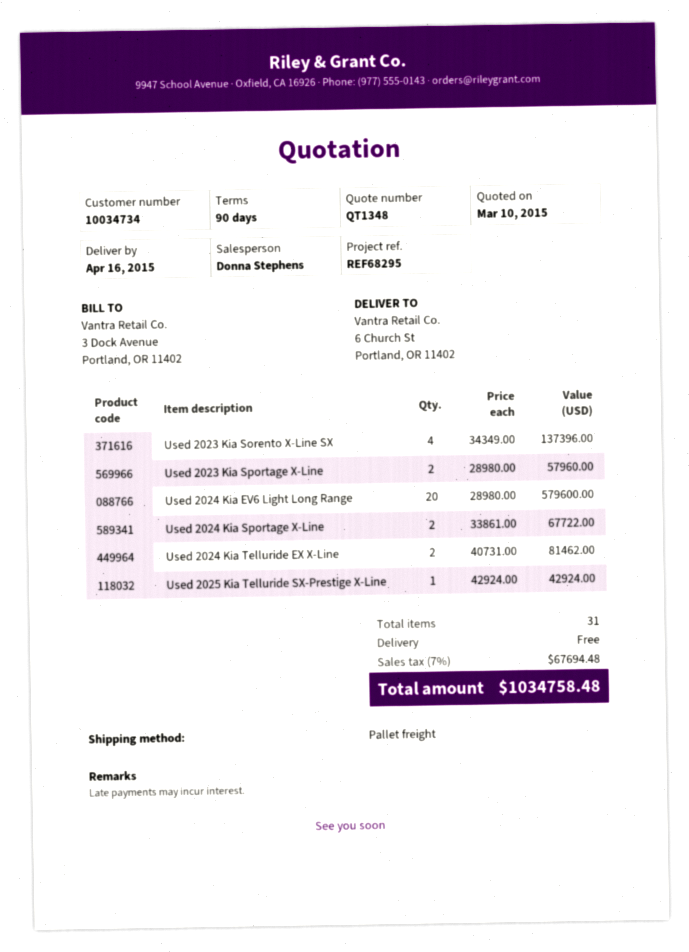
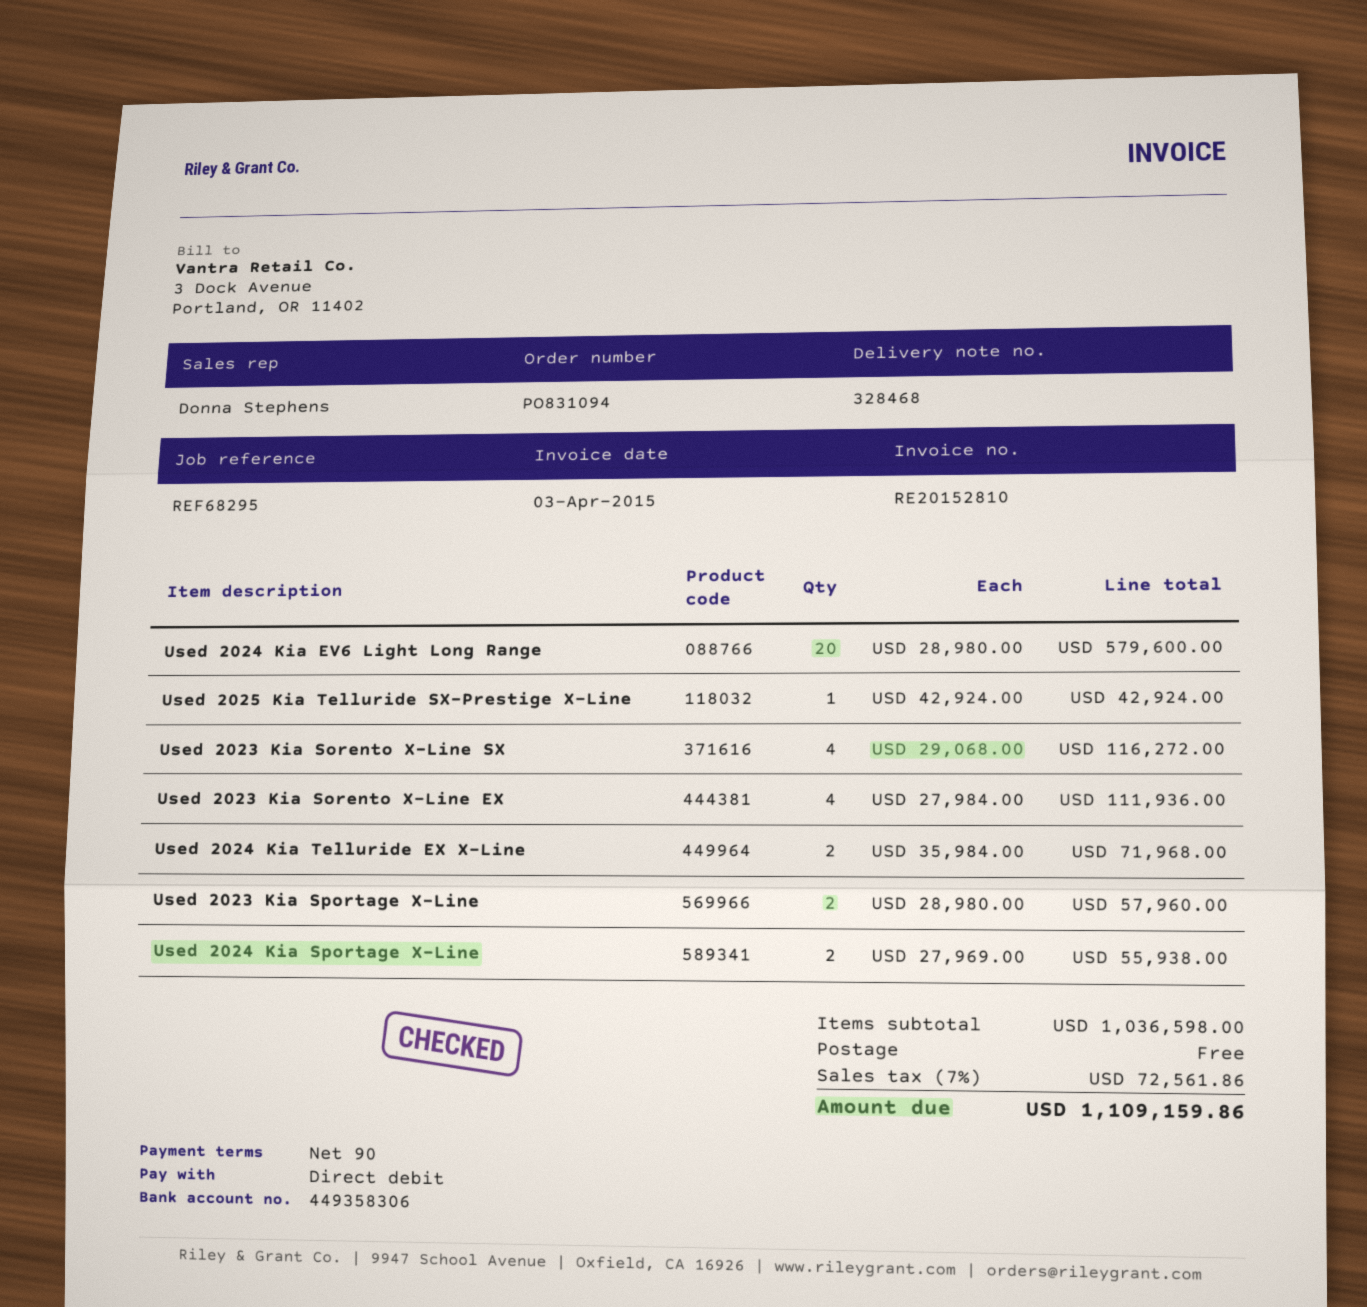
Used 2023 Kia Sorento X-Line SX: 4 x 34349.00 = 137396.00 -> 4 x 29068.00 = 116272.00
Used 2024 Kia Sportage X-Line: 2 x 33861.00 = 67722.00 -> 2 x 27969.00 = 55938.00
Used 2024 Kia Telluride EX X-Line: 2 x 40731.00 = 81462.00 -> 2 x 35984.00 = 71968.00
Used 2023 Kia Sorento X-Line EX: none -> 4 x 27984.00 = 111936.00
tax: 7% = 67694.48 -> 7% = 72561.86
total: 1034758.48 -> 1109159.86

